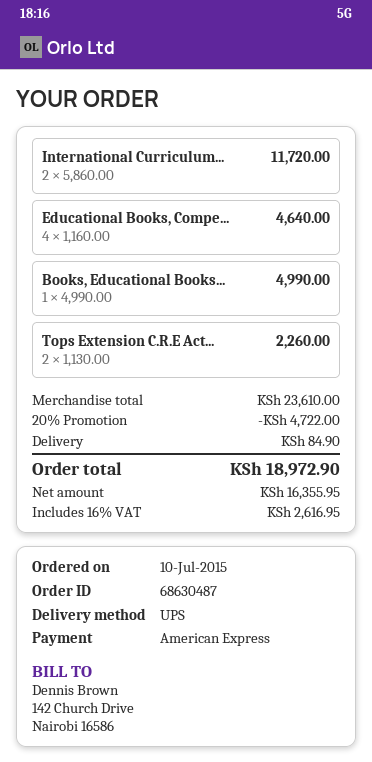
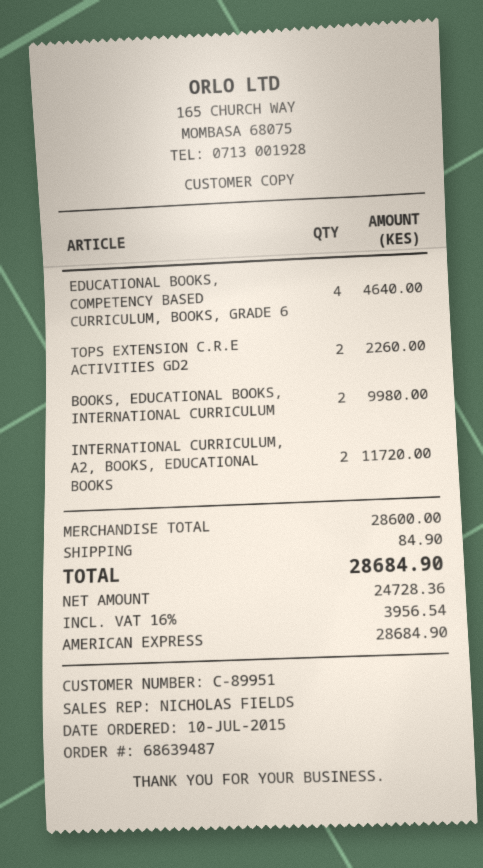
order number: 68630487 -> 68639487
Books, Educational Books...: 1 for 4990.00 -> 2 for 9980.00
subtotal: 23610.00 -> 28600.00
discount: 20% = 4722.00 -> none
net: 16355.95 -> 24728.36
tax: 16% = 2616.95 -> 16% = 3956.54
total: 18972.90 -> 28684.90

